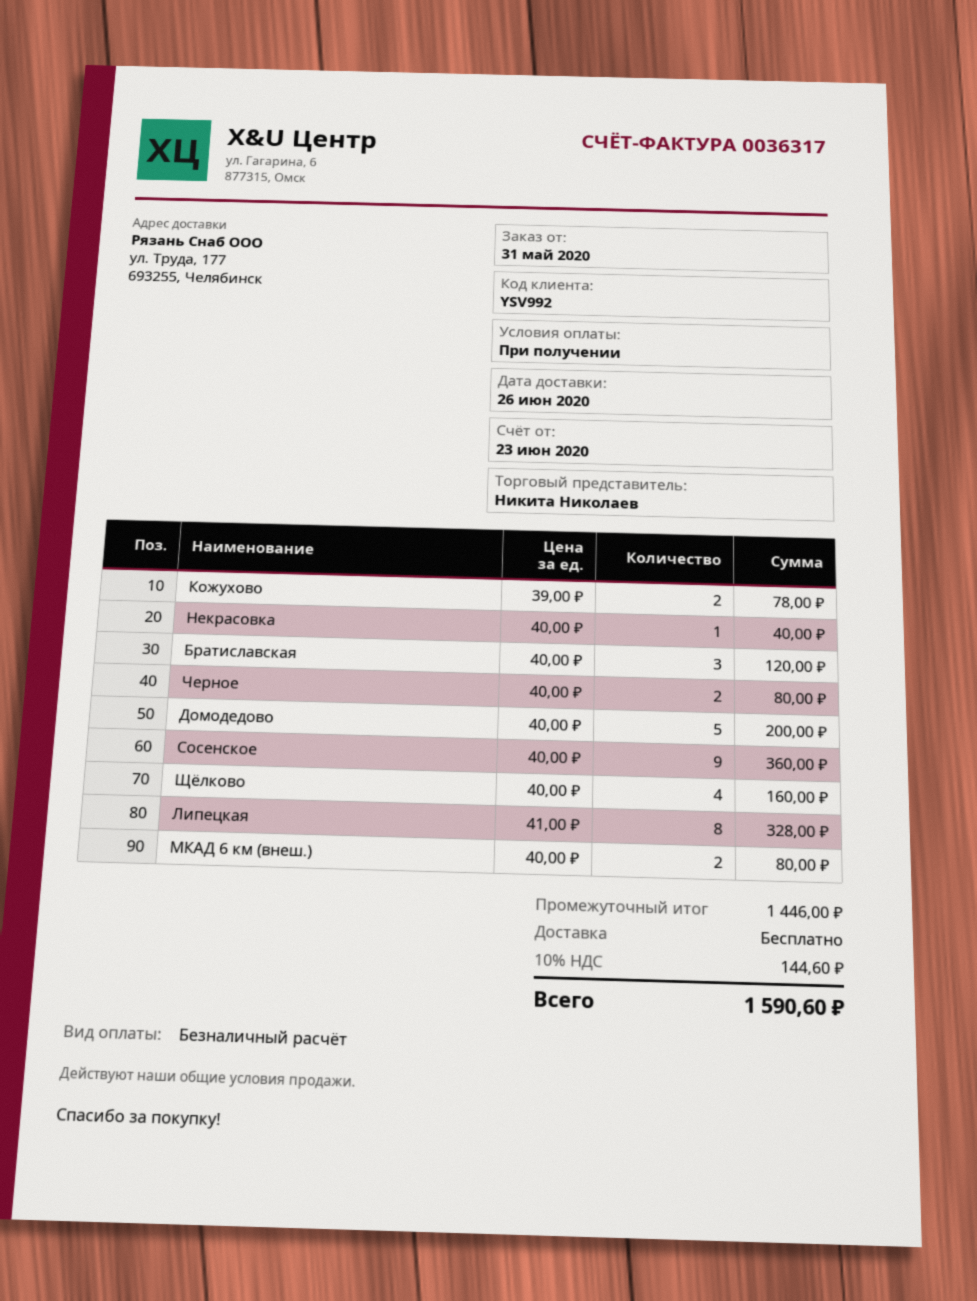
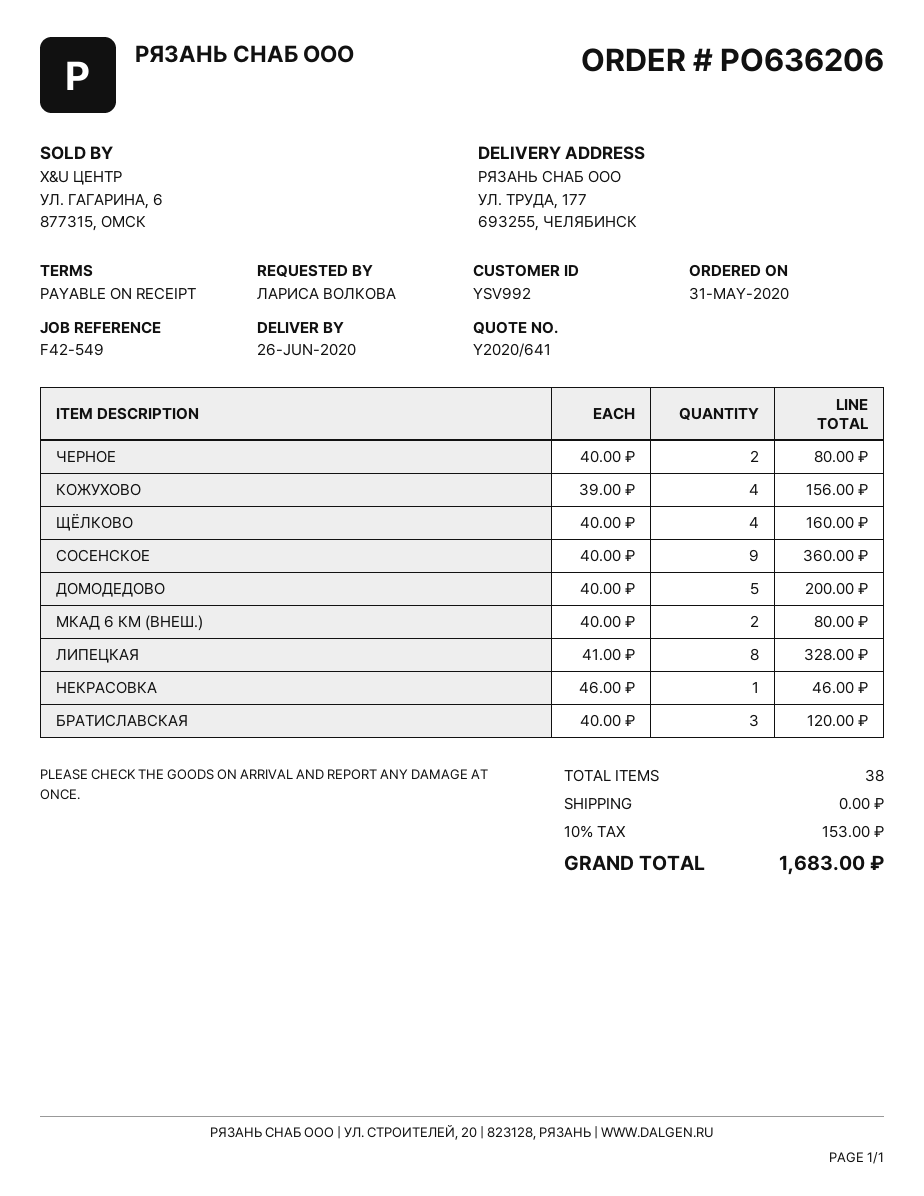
Кожухово: 2 x 39.00 = 78.00 -> 4 x 39.00 = 156.00
Некрасовка: 1 x 40.00 = 40.00 -> 1 x 46.00 = 46.00
tax: 10% = 144.60 -> 10% = 153.00
total: 1590.60 -> 1683.00

